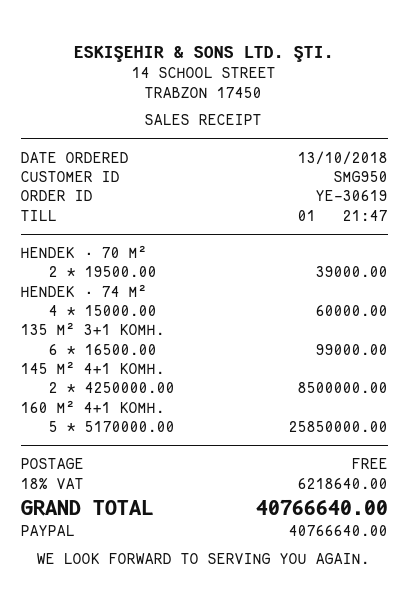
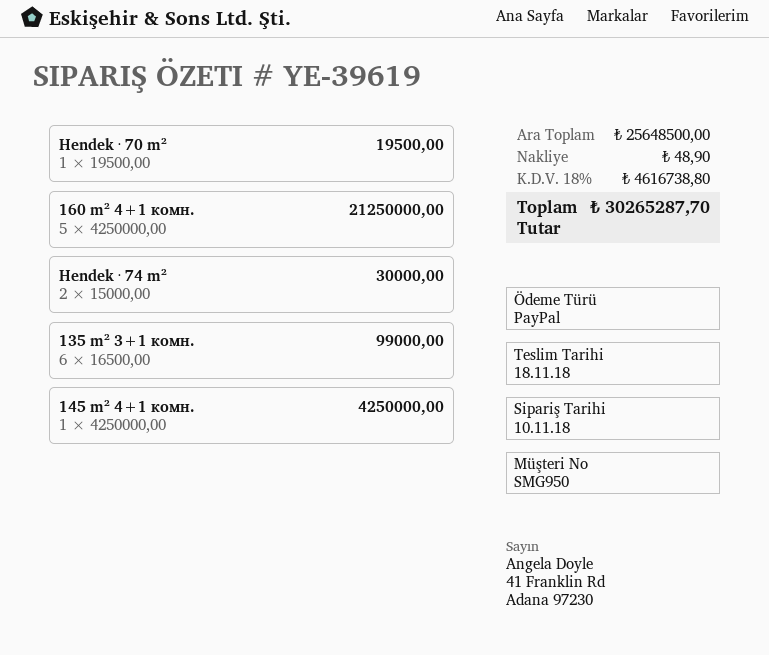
order number: YE-30619 -> YE-39619
order date: 2018-10-13 -> 2018-11-10
HENDEK · 70 M²: 2 x 19500.00 = 39000.00 -> 1 x 19500.00 = 19500.00
HENDEK · 74 M²: 4 x 15000.00 = 60000.00 -> 2 x 15000.00 = 30000.00
145 M² 4+1 КОМН.: 2 x 4250000.00 = 8500000.00 -> 1 x 4250000.00 = 4250000.00
160 M² 4+1 КОМН.: 5 x 5170000.00 = 25850000.00 -> 5 x 4250000.00 = 21250000.00
shipping: 0.00 -> 48.90
tax: 18% = 6218640.00 -> 18% = 4616738.80
total: 40766640.00 -> 30265287.70

